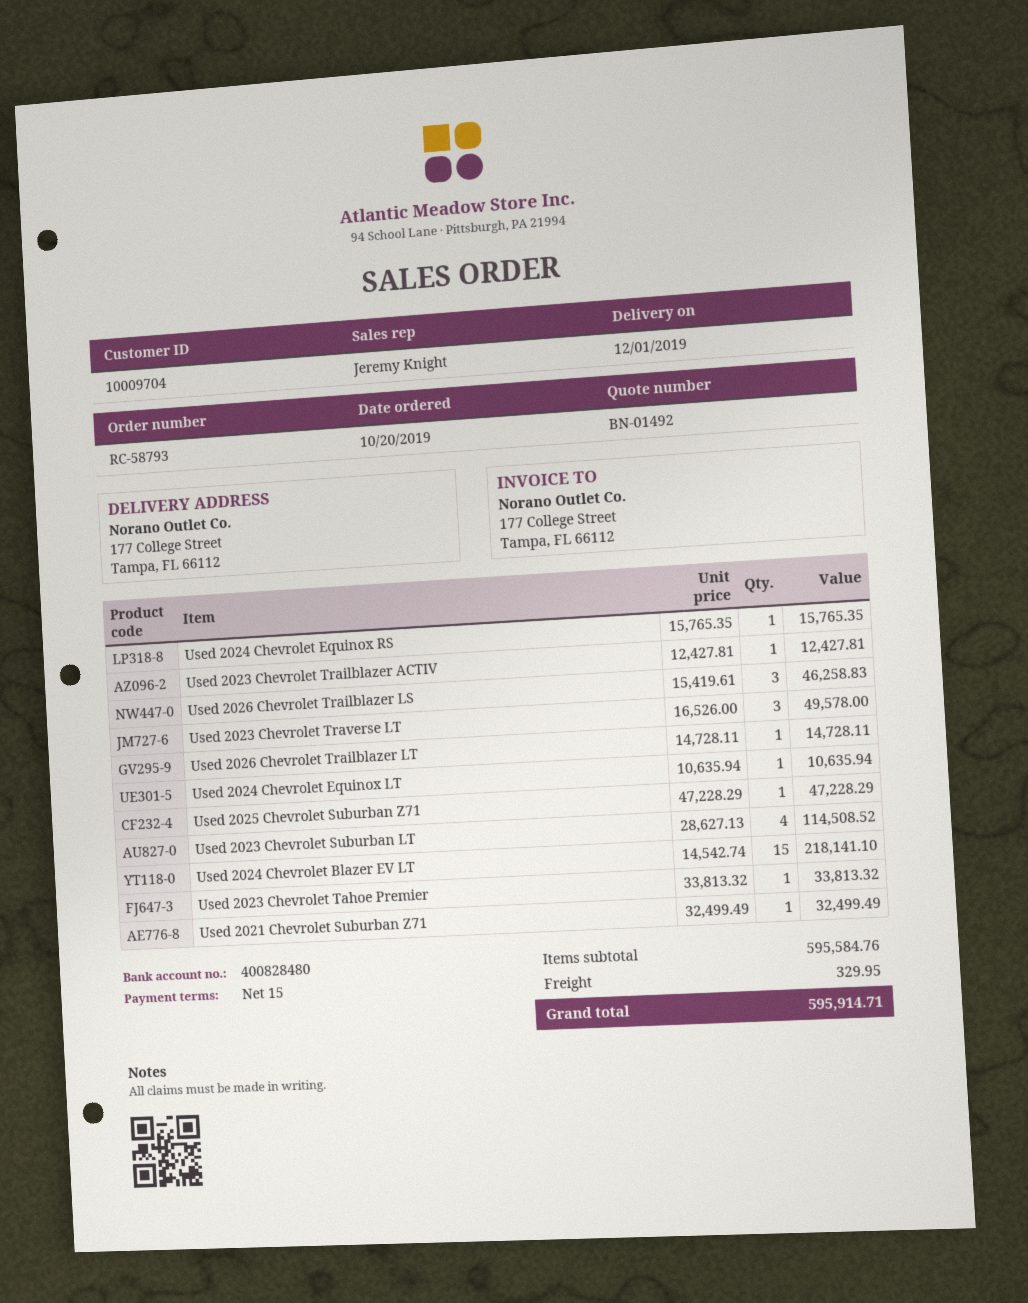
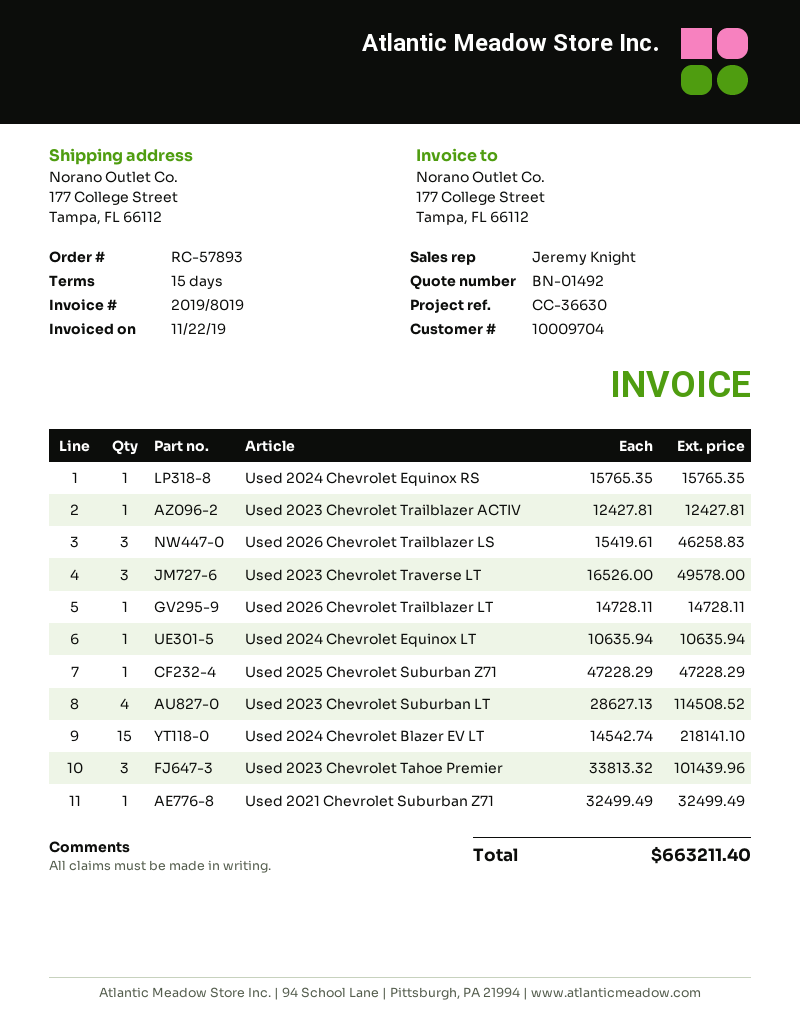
order number: RC-58793 -> RC-57893
Used 2023 Chevrolet Tahoe Premier: 1 x 33813.32 = 33813.32 -> 3 x 33813.32 = 101439.96
shipping: 329.95 -> none
total: 595914.71 -> 663211.40

